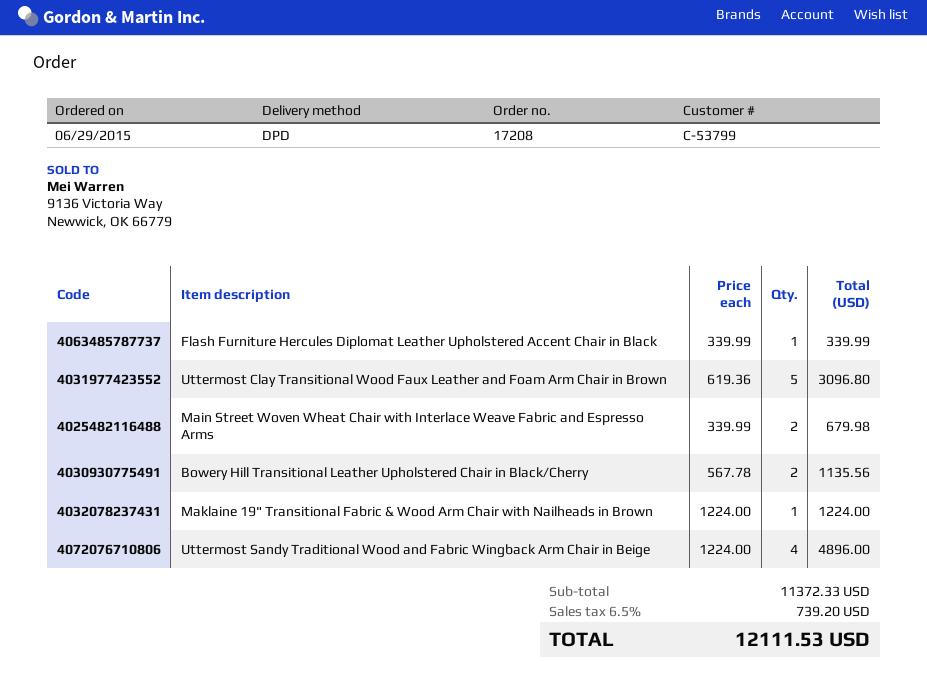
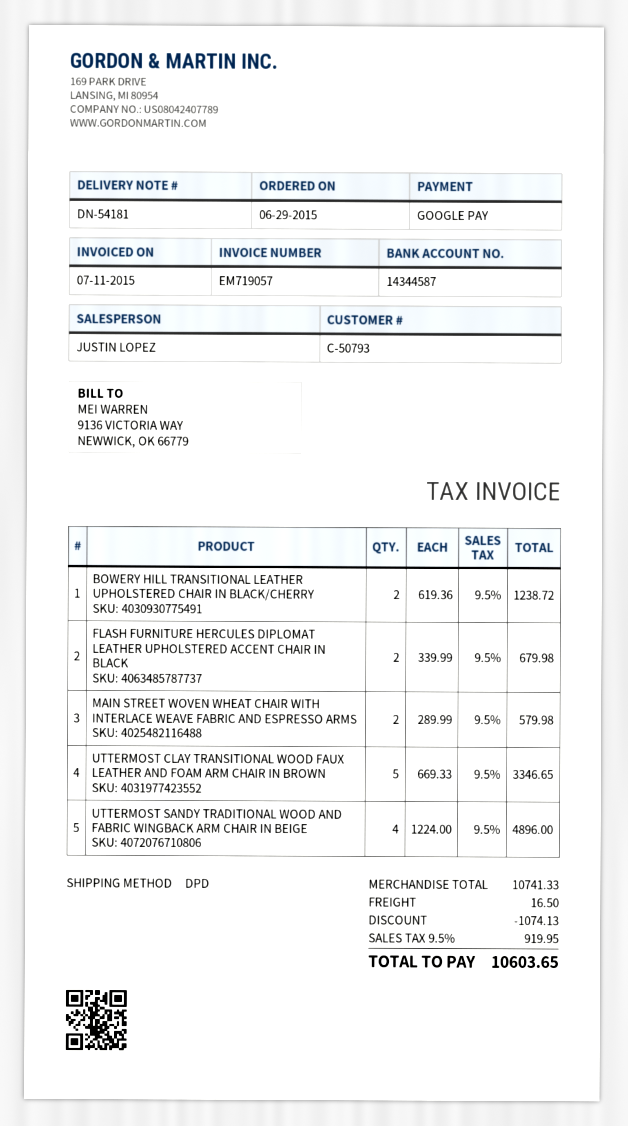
customer number: C-53799 -> C-50793
Flash Furniture Hercules Diplomat Leather Upholstered Accent Chair in Black: 1 x 339.99 = 339.99 -> 2 x 339.99 = 679.98
Uttermost Clay Transitional Wood Faux Leather and Foam Arm Chair in Brown: 5 x 619.36 = 3096.80 -> 5 x 669.33 = 3346.65
Main Street Woven Wheat Chair with Interlace Weave Fabric and Espresso Arms: 2 x 339.99 = 679.98 -> 2 x 289.99 = 579.98
Bowery Hill Transitional Leather Upholstered Chair in Black/Cherry: 2 x 567.78 = 1135.56 -> 2 x 619.36 = 1238.72
Maklaine 19" Transitional Fabric & Wood Arm Chair with Nailheads in Brown: 1 x 1224.00 = 1224.00 -> none
subtotal: 11372.33 -> 10741.33
discount: none -> 1074.13
shipping: none -> 16.50
tax: 6.5% = 739.20 -> 9.5% = 919.95
total: 12111.53 -> 10603.65

